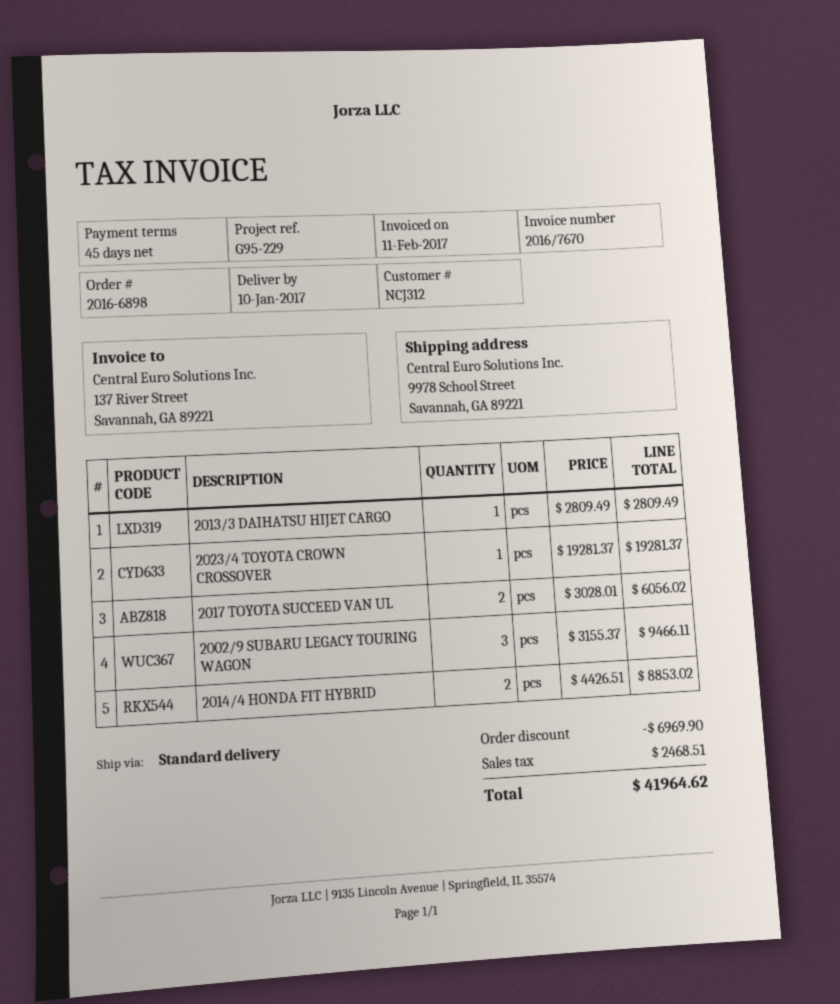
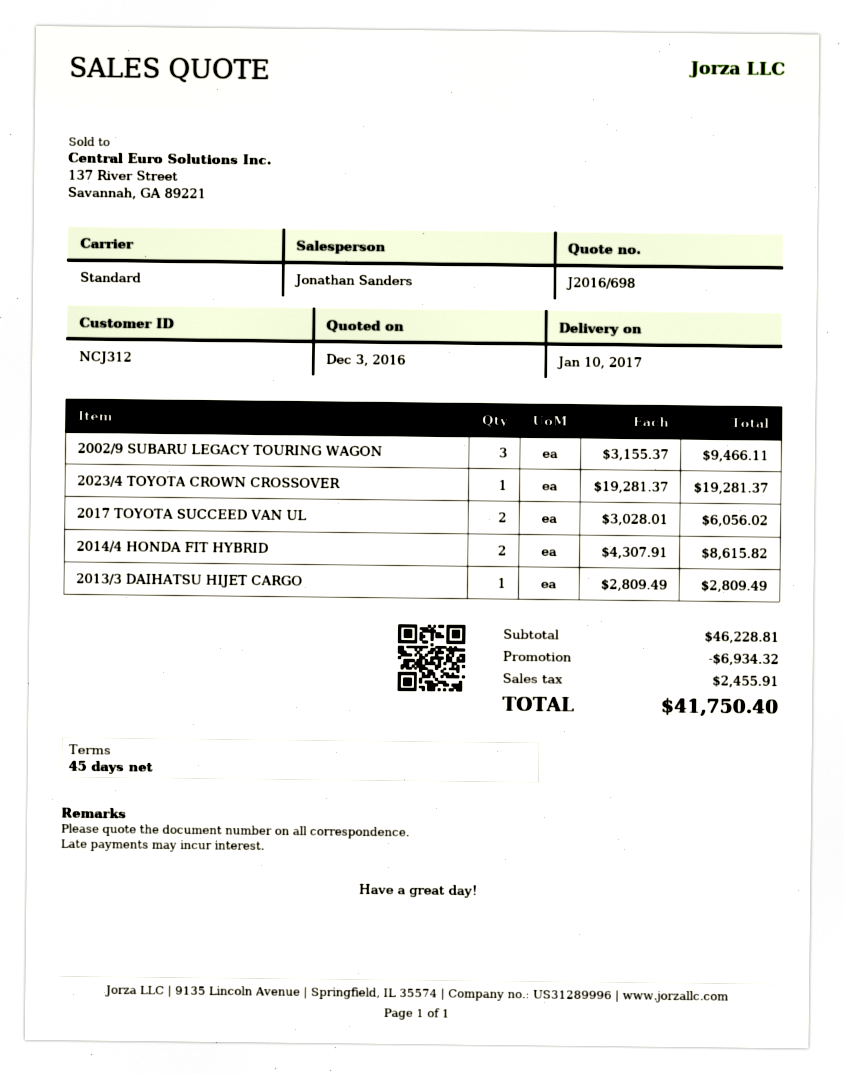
2014/4 HONDA FIT HYBRID: 2 x 4426.51 = 8853.02 -> 2 x 4307.91 = 8615.82
discount: 6969.90 -> 6934.32
tax: 2468.51 -> 2455.91
total: 41964.62 -> 41750.40

